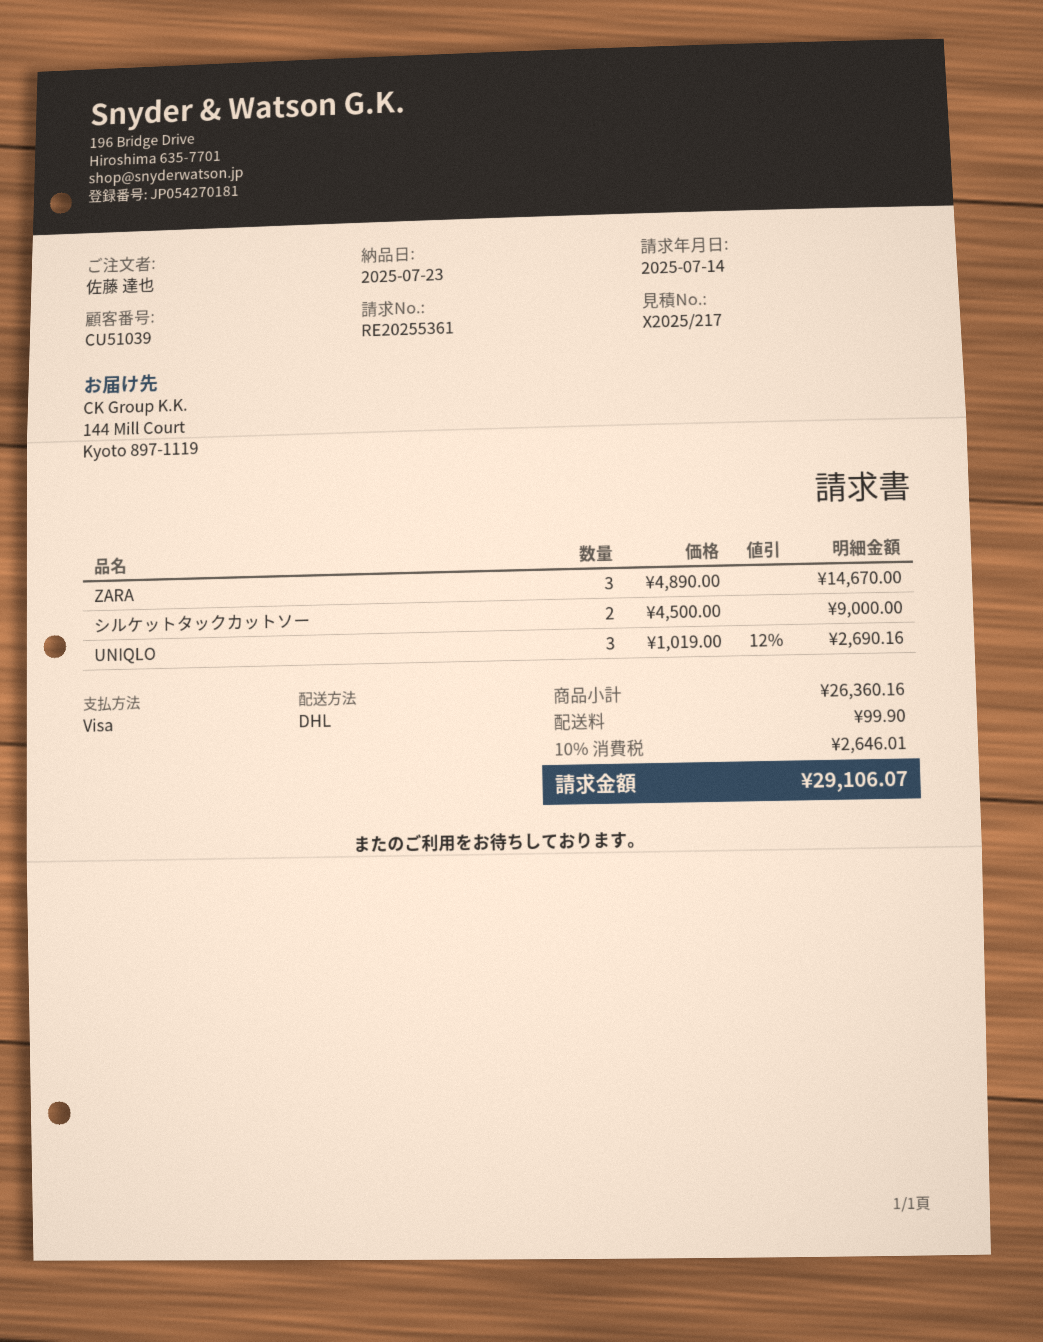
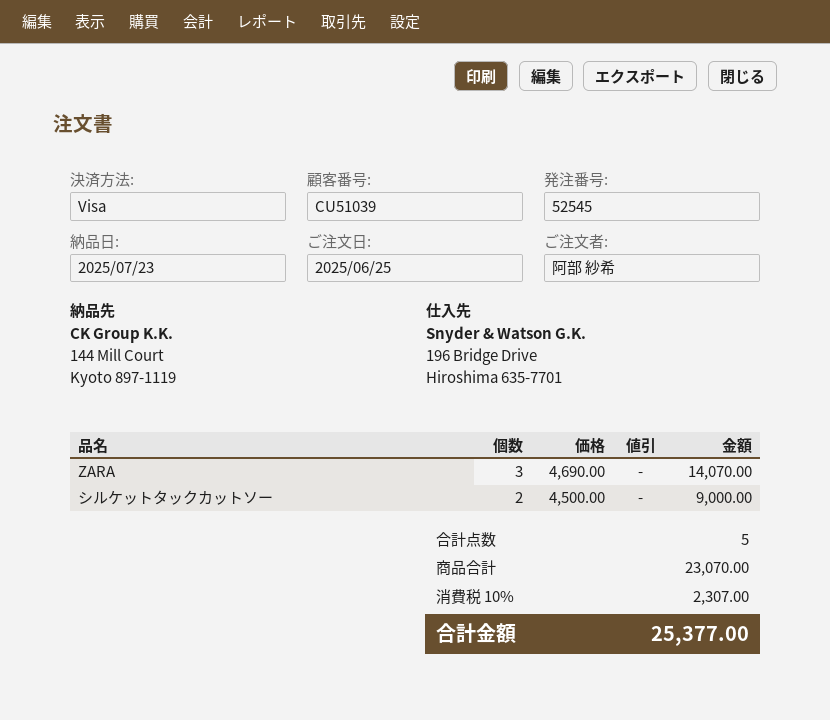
ordered by: 佐藤 達也 -> 阿部 紗希
ZARA: 3 x 4890.00 = 14670.00 -> 3 x 4690.00 = 14070.00
UNIQLO: 3 x 1019.00 - 12% = 2690.16 -> none
subtotal: 26360.16 -> 23070.00
shipping: 99.90 -> none
tax: 10% = 2646.01 -> 10% = 2307.00
total: 29106.07 -> 25377.00

